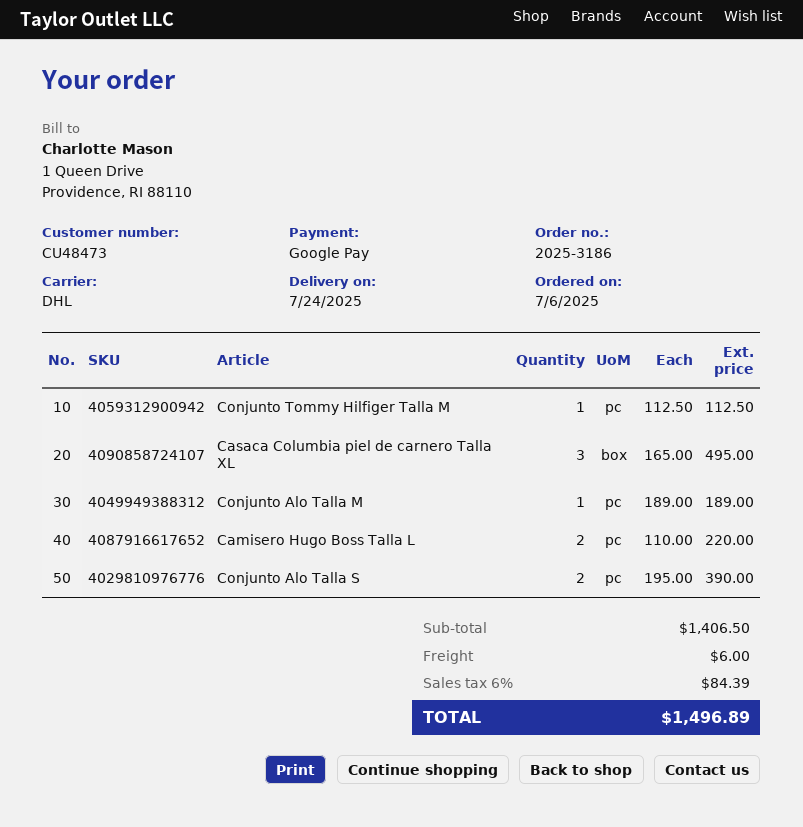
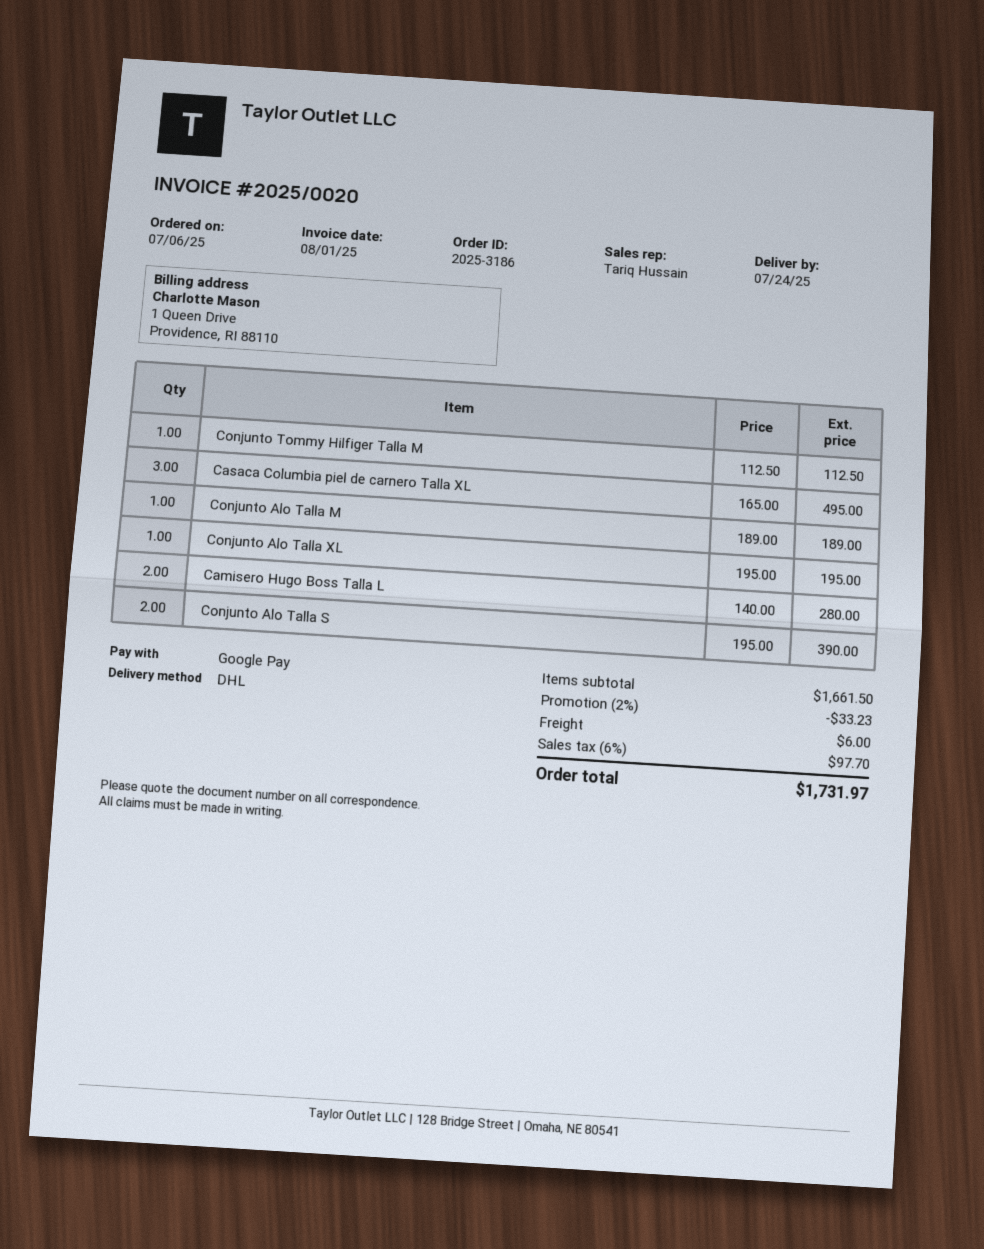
Camisero Hugo Boss Talla L: 2 x 110.00 = 220.00 -> 2 x 140.00 = 280.00
Conjunto Alo Talla XL: none -> 1 x 195.00 = 195.00
subtotal: 1406.50 -> 1661.50
discount: none -> 2% = 33.23
tax: 6% = 84.39 -> 6% = 97.70
total: 1496.89 -> 1731.97

